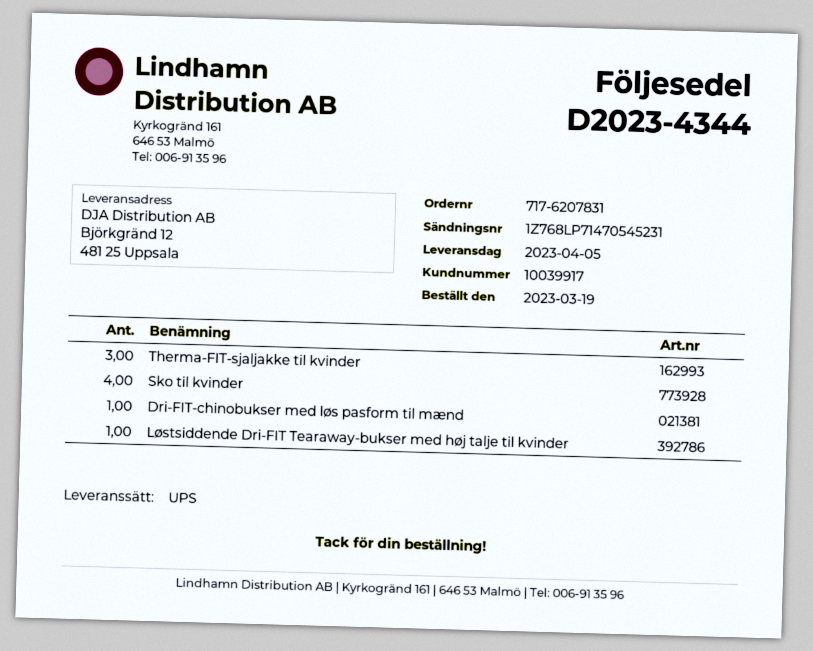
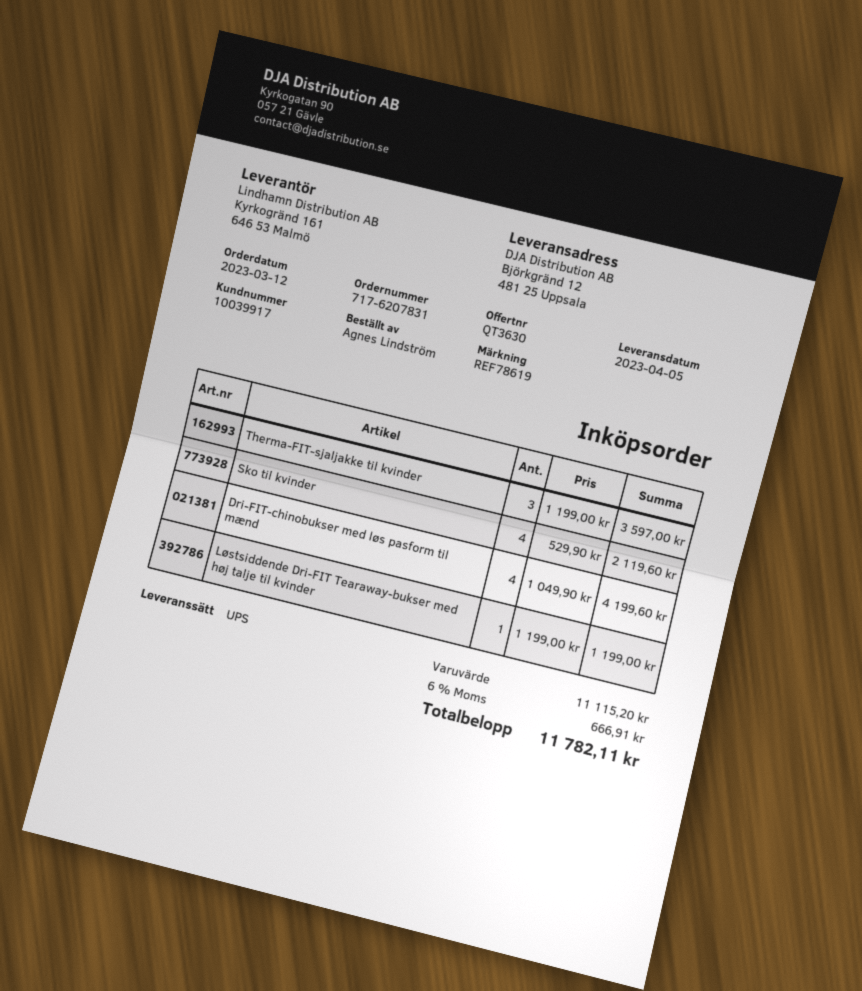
order date: 2023-03-19 -> 2023-03-12
Dri-FIT-chinobukser med løs pasform til mænd: 1 -> 4

